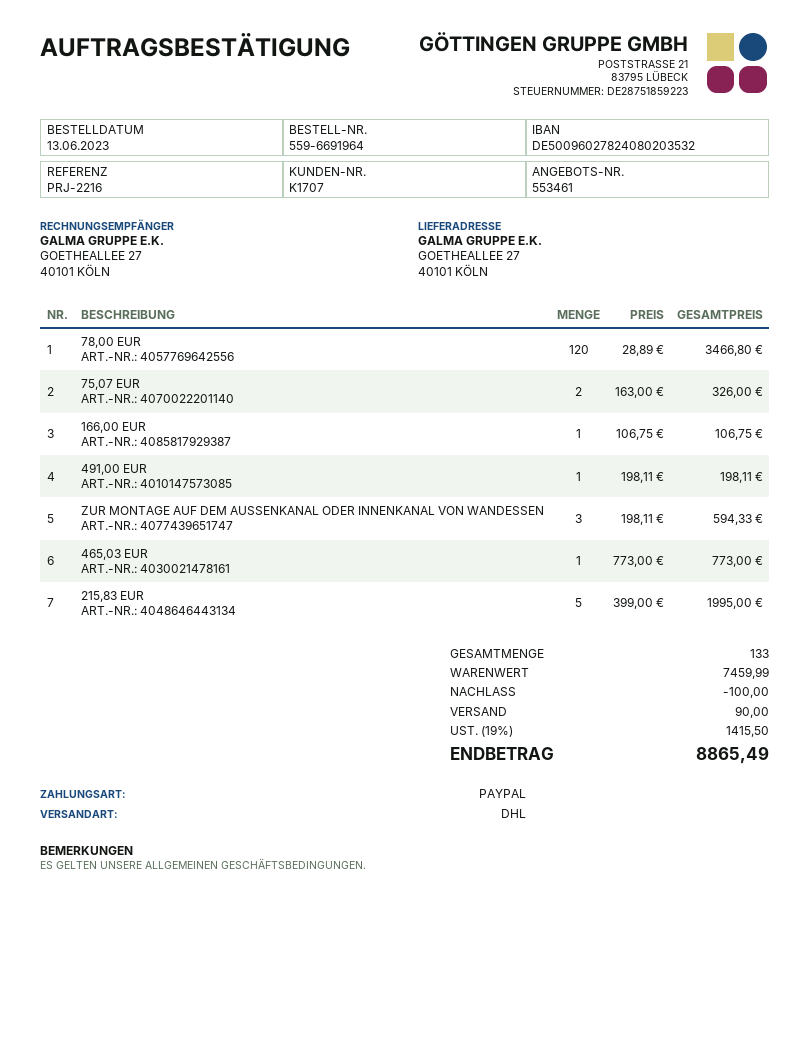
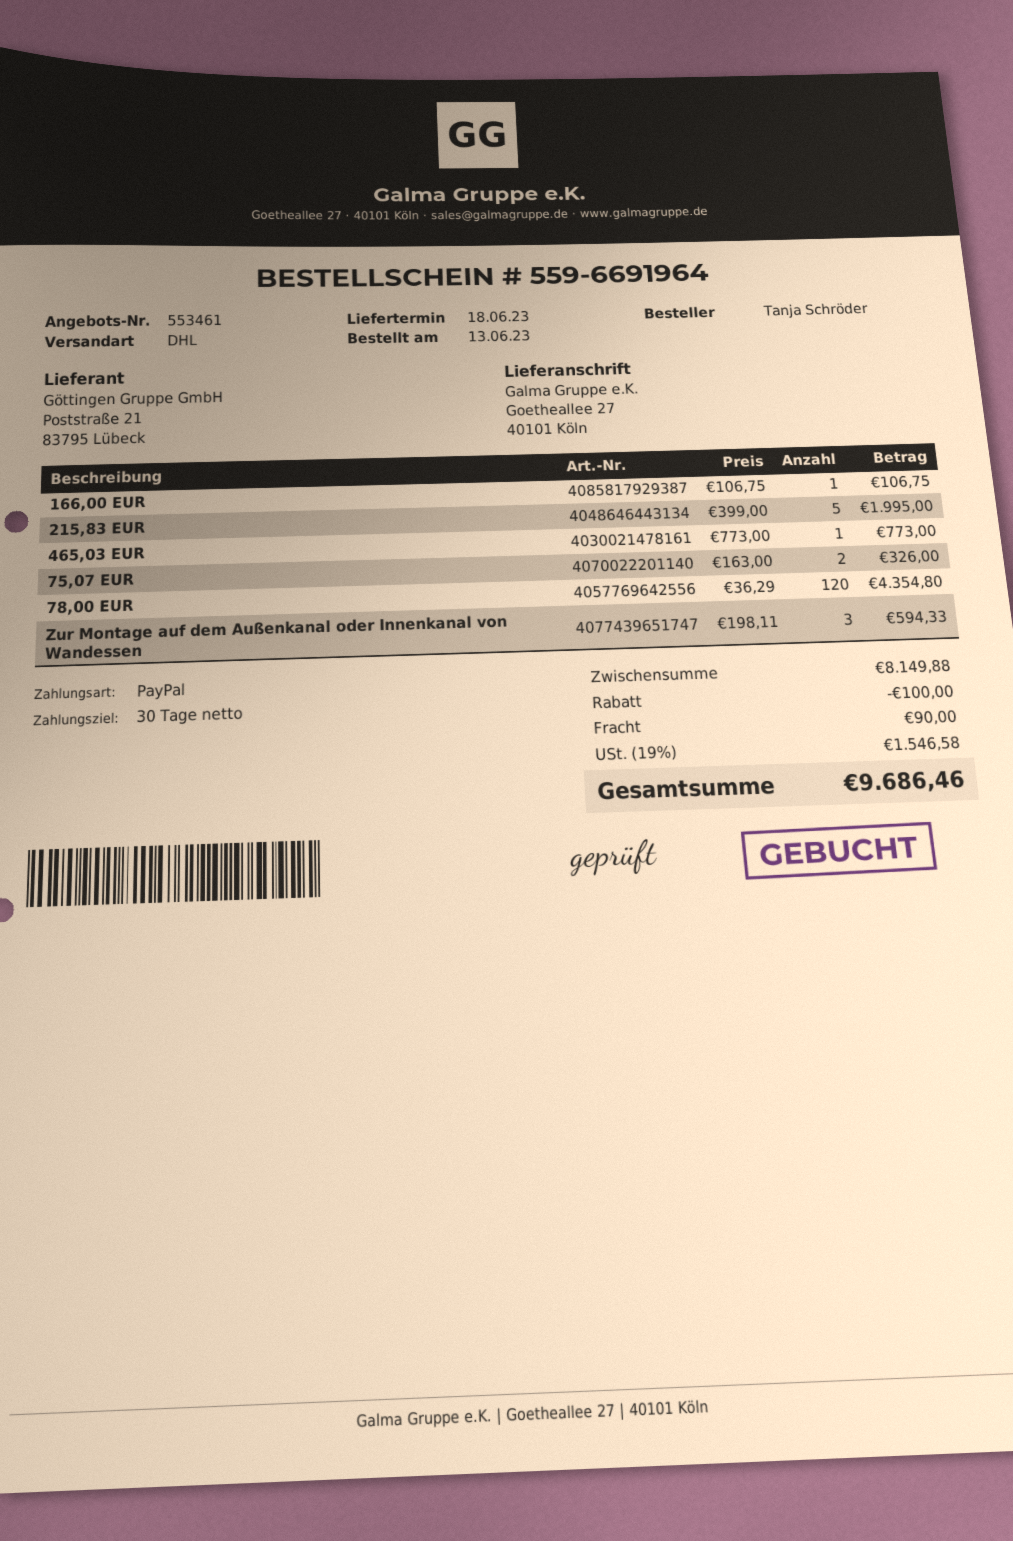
78,00 EUR: 120 x 28.89 = 3466.80 -> 120 x 36.29 = 4354.80
491,00 EUR: 1 x 198.11 = 198.11 -> none
subtotal: 7459.99 -> 8149.88
tax: 19% = 1415.50 -> 19% = 1546.58
total: 8865.49 -> 9686.46

